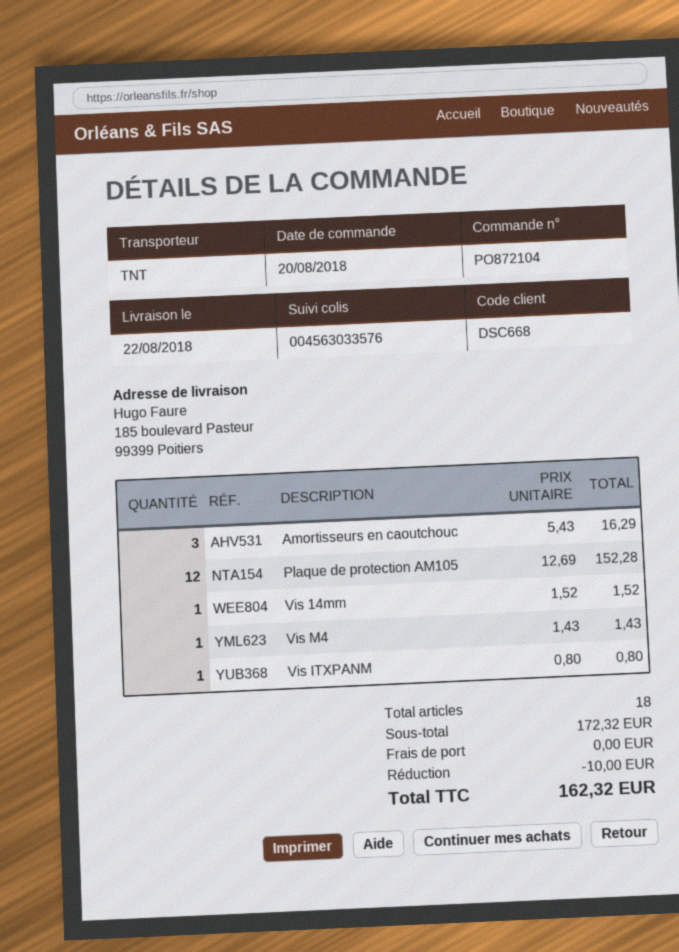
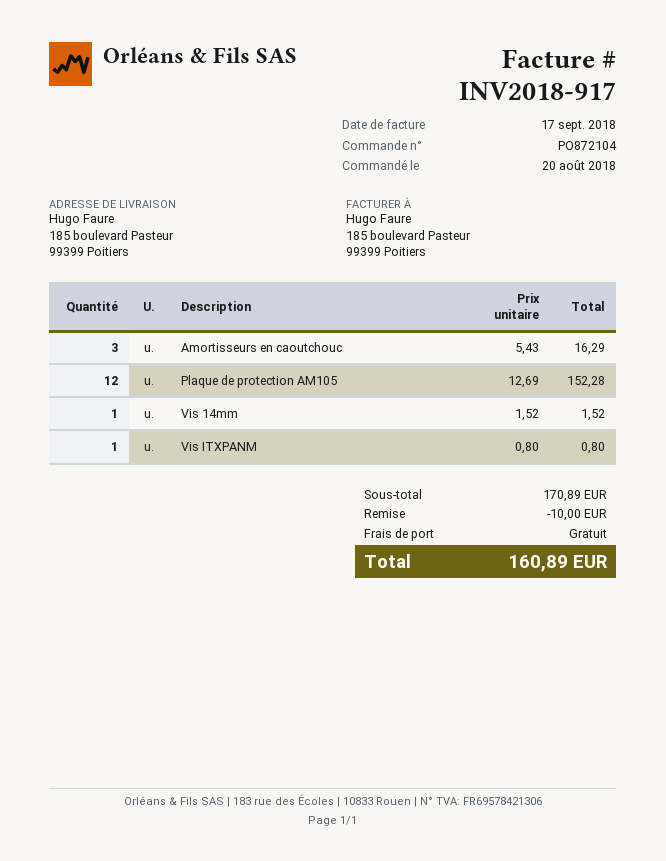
Vis M4: 1 x 1.43 = 1.43 -> none
subtotal: 172.32 -> 170.89
total: 162.32 -> 160.89

